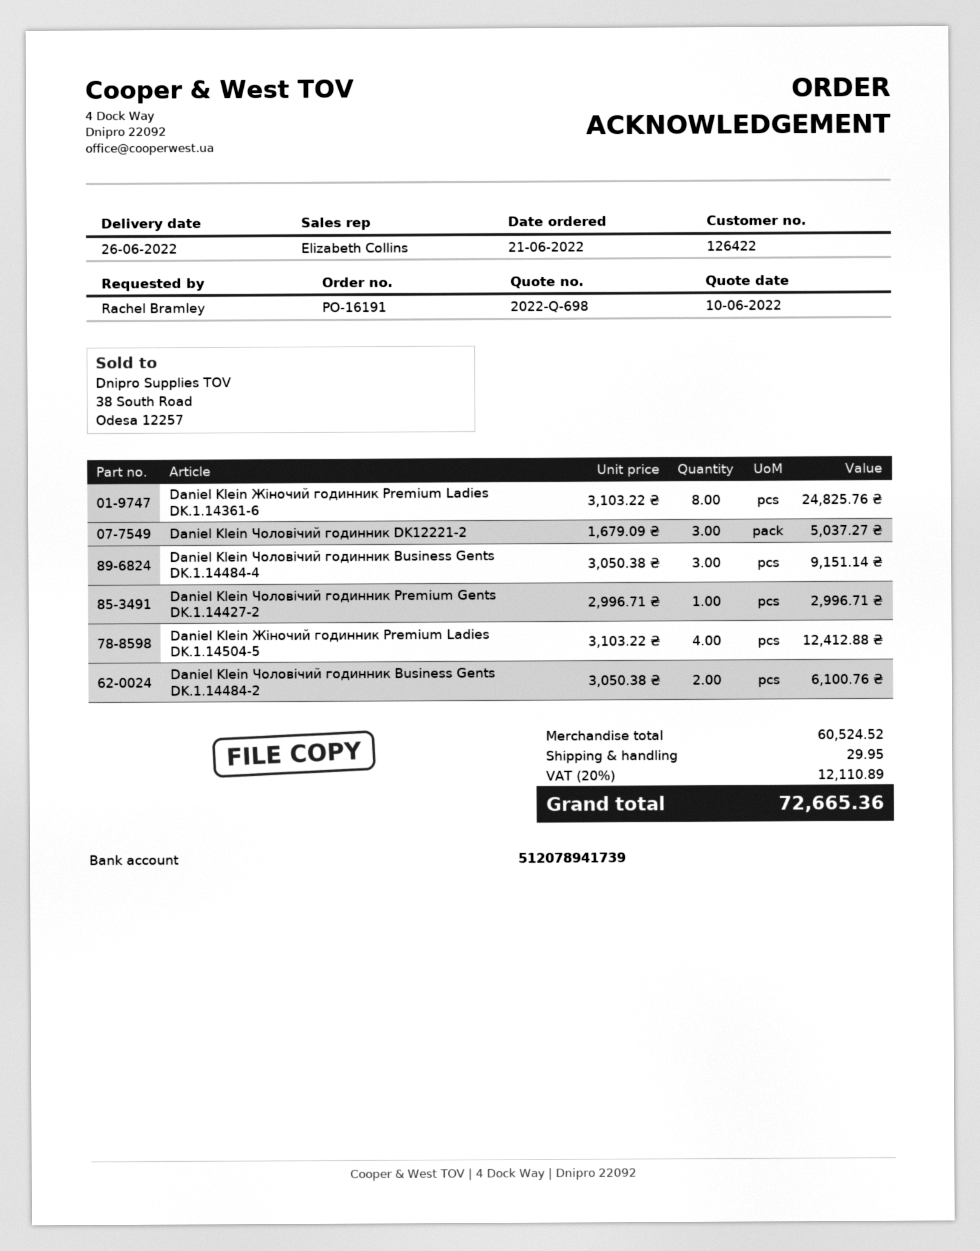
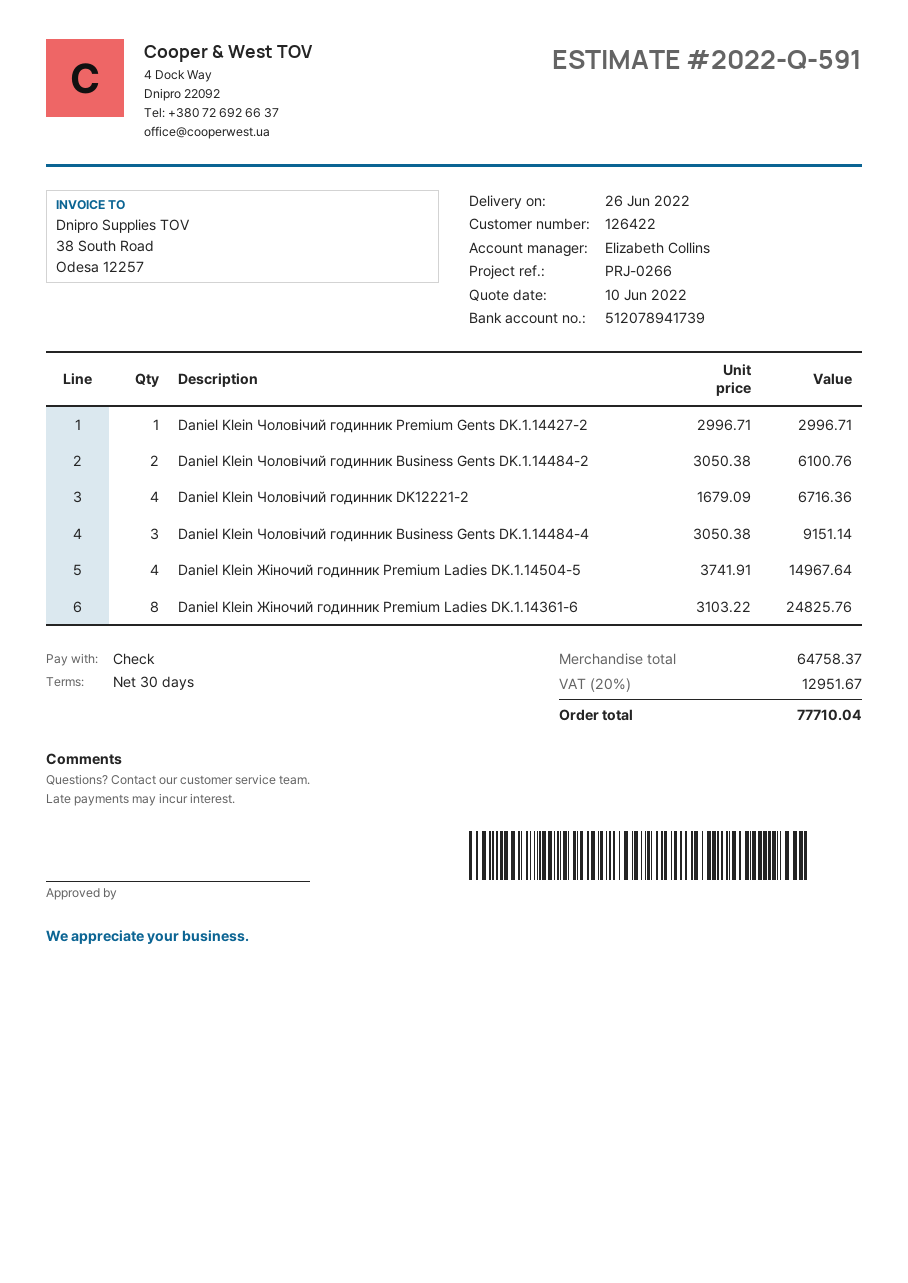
quote number: 2022-Q-698 -> 2022-Q-591
Daniel Klein Чоловічий годинник DK12221-2: 3 x 1679.09 = 5037.27 -> 4 x 1679.09 = 6716.36
Daniel Klein Жіночий годинник Premium Ladies DK.1.14504-5: 4 x 3103.22 = 12412.88 -> 4 x 3741.91 = 14967.64
subtotal: 60524.52 -> 64758.37
shipping: 29.95 -> none
tax: 20% = 12110.89 -> 20% = 12951.67
total: 72665.36 -> 77710.04

